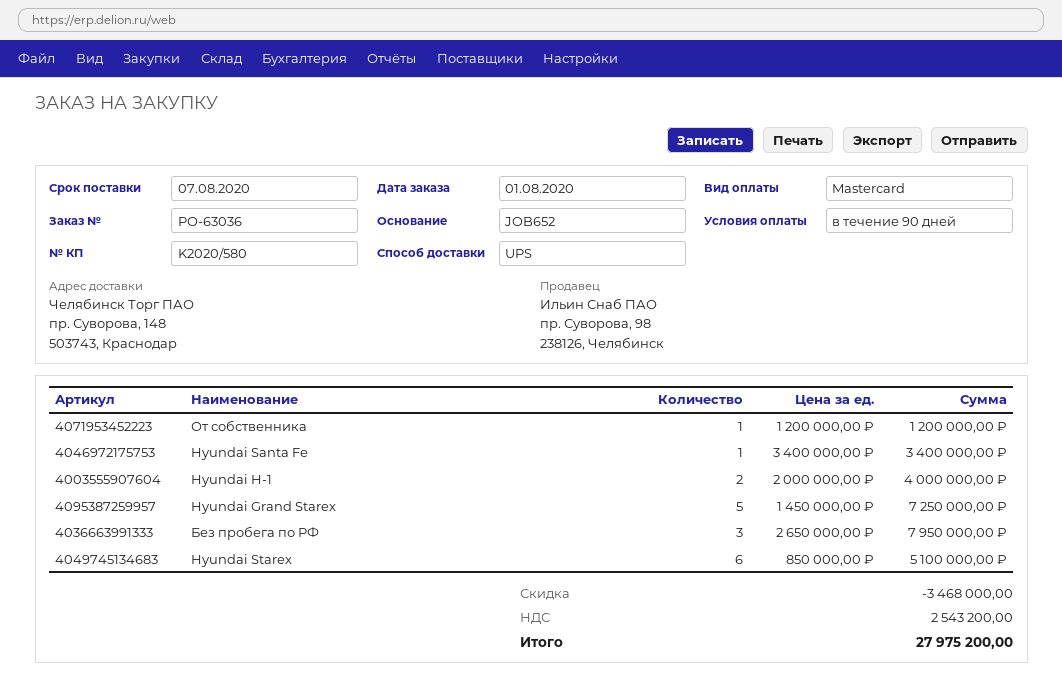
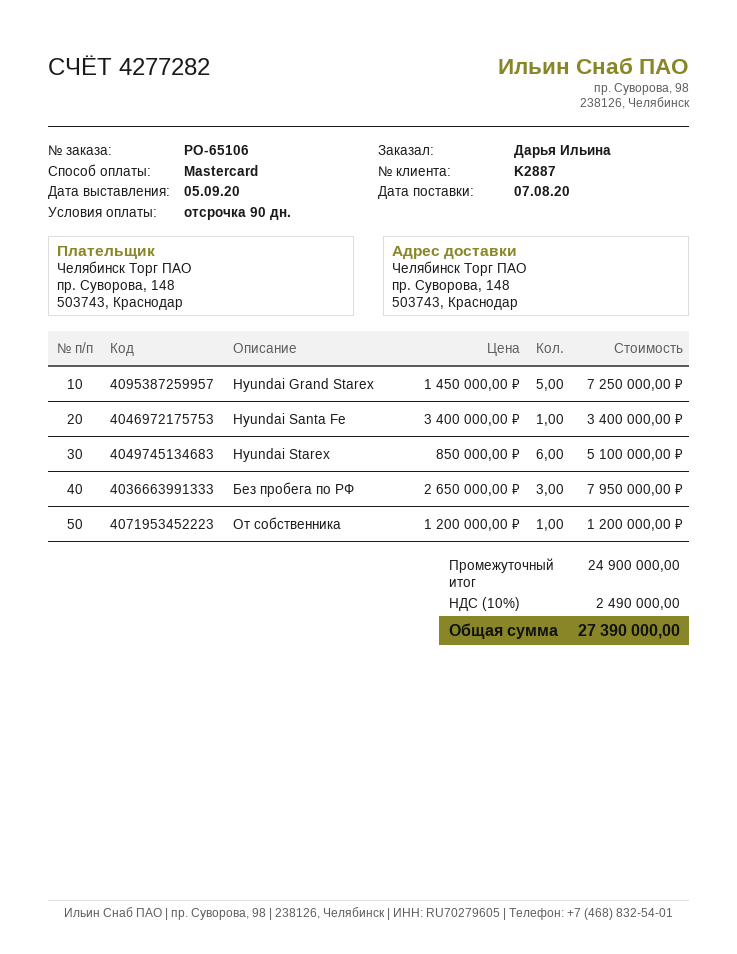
order number: PO-63036 -> PO-65106
Hyundai H-1: 2 x 2000000.00 = 4000000.00 -> none
discount: 3468000.00 -> none
tax: 2543200.00 -> 2490000.00
total: 27975200.00 -> 27390000.00

